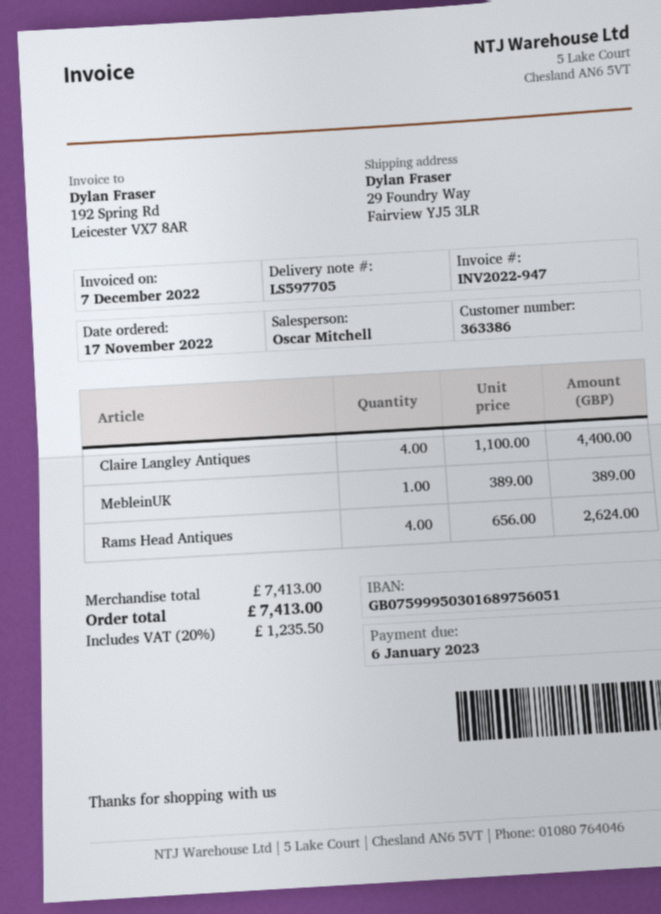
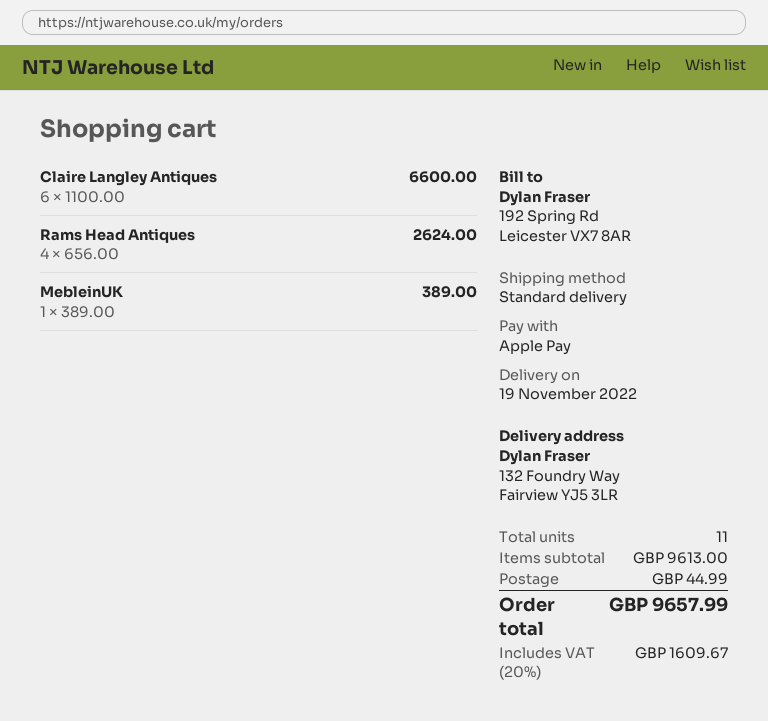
ship to: 29 Foundry Way, Fairview YJ5 3LR -> 132 Foundry Way, Fairview YJ5 3LR
Claire Langley Antiques: 4 x 1100.00 = 4400.00 -> 6 x 1100.00 = 6600.00
subtotal: 7413.00 -> 9613.00
shipping: none -> 44.99
tax: 20% = 1235.50 -> 20% = 1609.67
total: 7413.00 -> 9657.99

